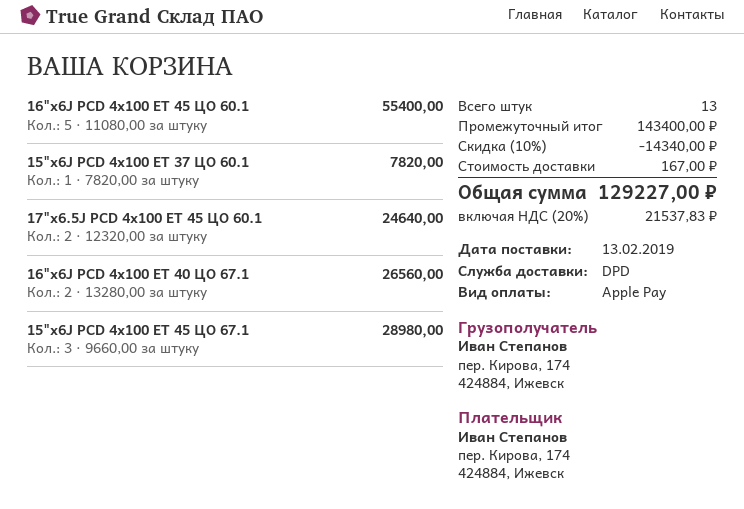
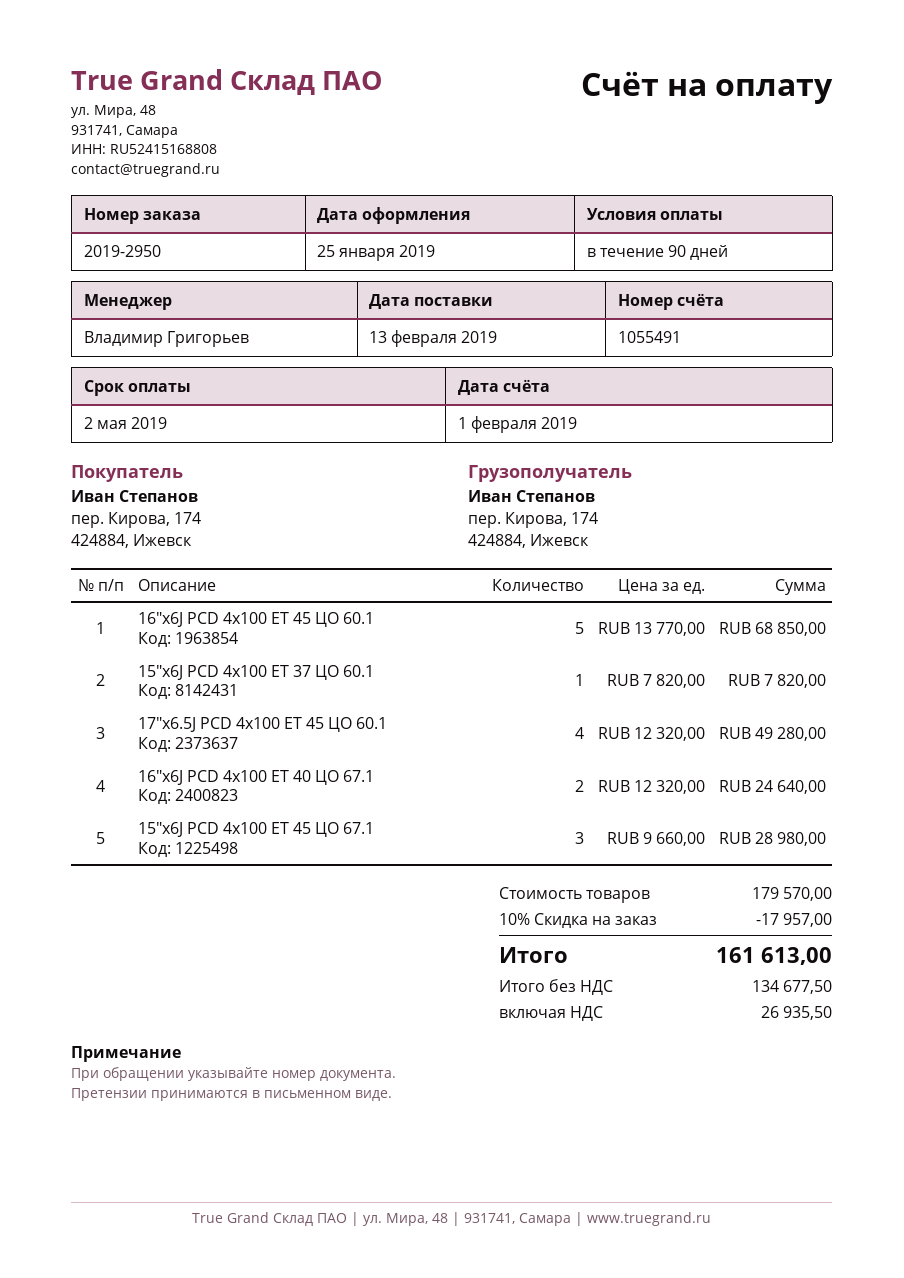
16"x6J PCD 4x100 ЕТ 45 ЦО 60.1: 5 x 11080.00 = 55400.00 -> 5 x 13770.00 = 68850.00
17"x6.5J PCD 4x100 ЕТ 45 ЦО 60.1: 2 x 12320.00 = 24640.00 -> 4 x 12320.00 = 49280.00
16"x6J PCD 4x100 ЕТ 40 ЦО 67.1: 2 x 13280.00 = 26560.00 -> 2 x 12320.00 = 24640.00
subtotal: 143400.00 -> 179570.00
discount: 10% = 14340.00 -> 10% = 17957.00
shipping: 167.00 -> none
tax: 21537.83 -> 26935.50
total: 129227.00 -> 161613.00

